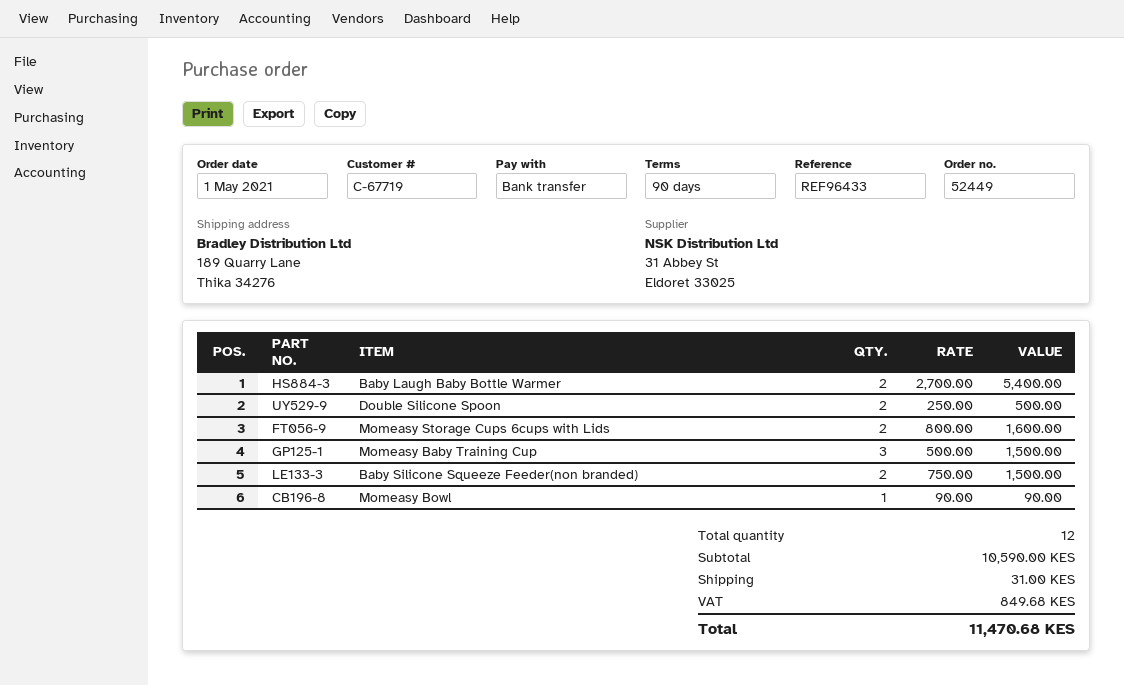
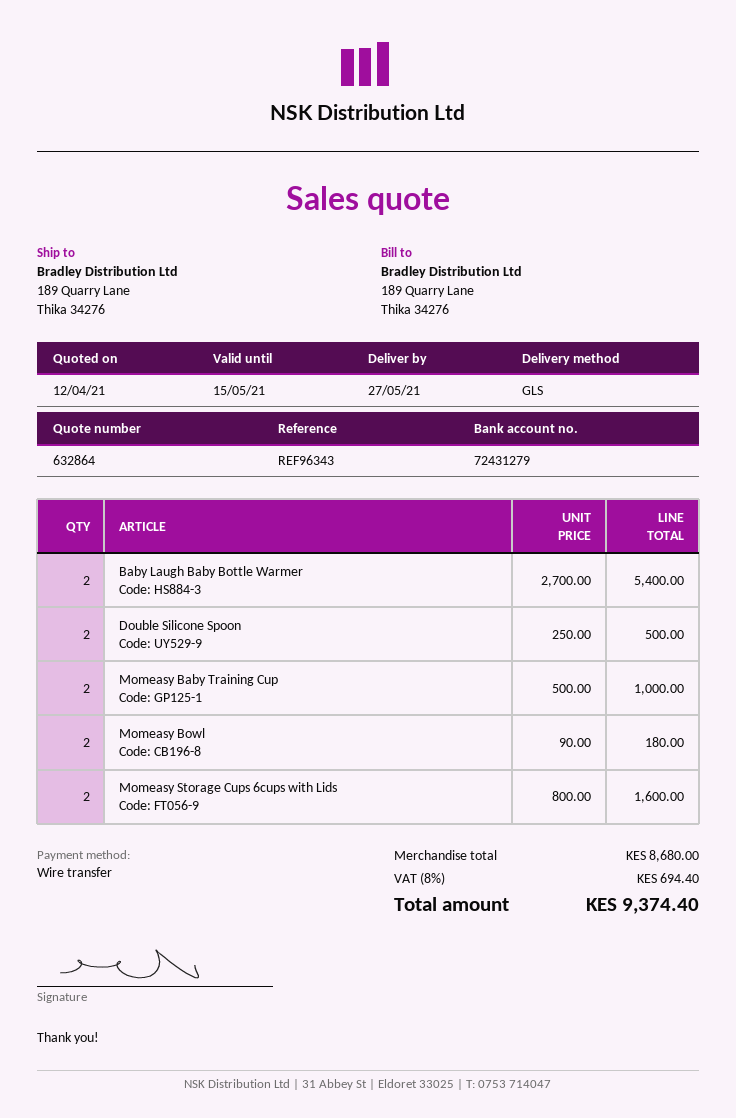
reference: REF96433 -> REF96343
Momeasy Baby Training Cup: 3 x 500.00 = 1500.00 -> 2 x 500.00 = 1000.00
Baby Silicone Squeeze Feeder(non branded): 2 x 750.00 = 1500.00 -> none
Momeasy Bowl: 1 x 90.00 = 90.00 -> 2 x 90.00 = 180.00
subtotal: 10590.00 -> 8680.00
shipping: 31.00 -> none
tax: 849.68 -> 694.40
total: 11470.68 -> 9374.40

